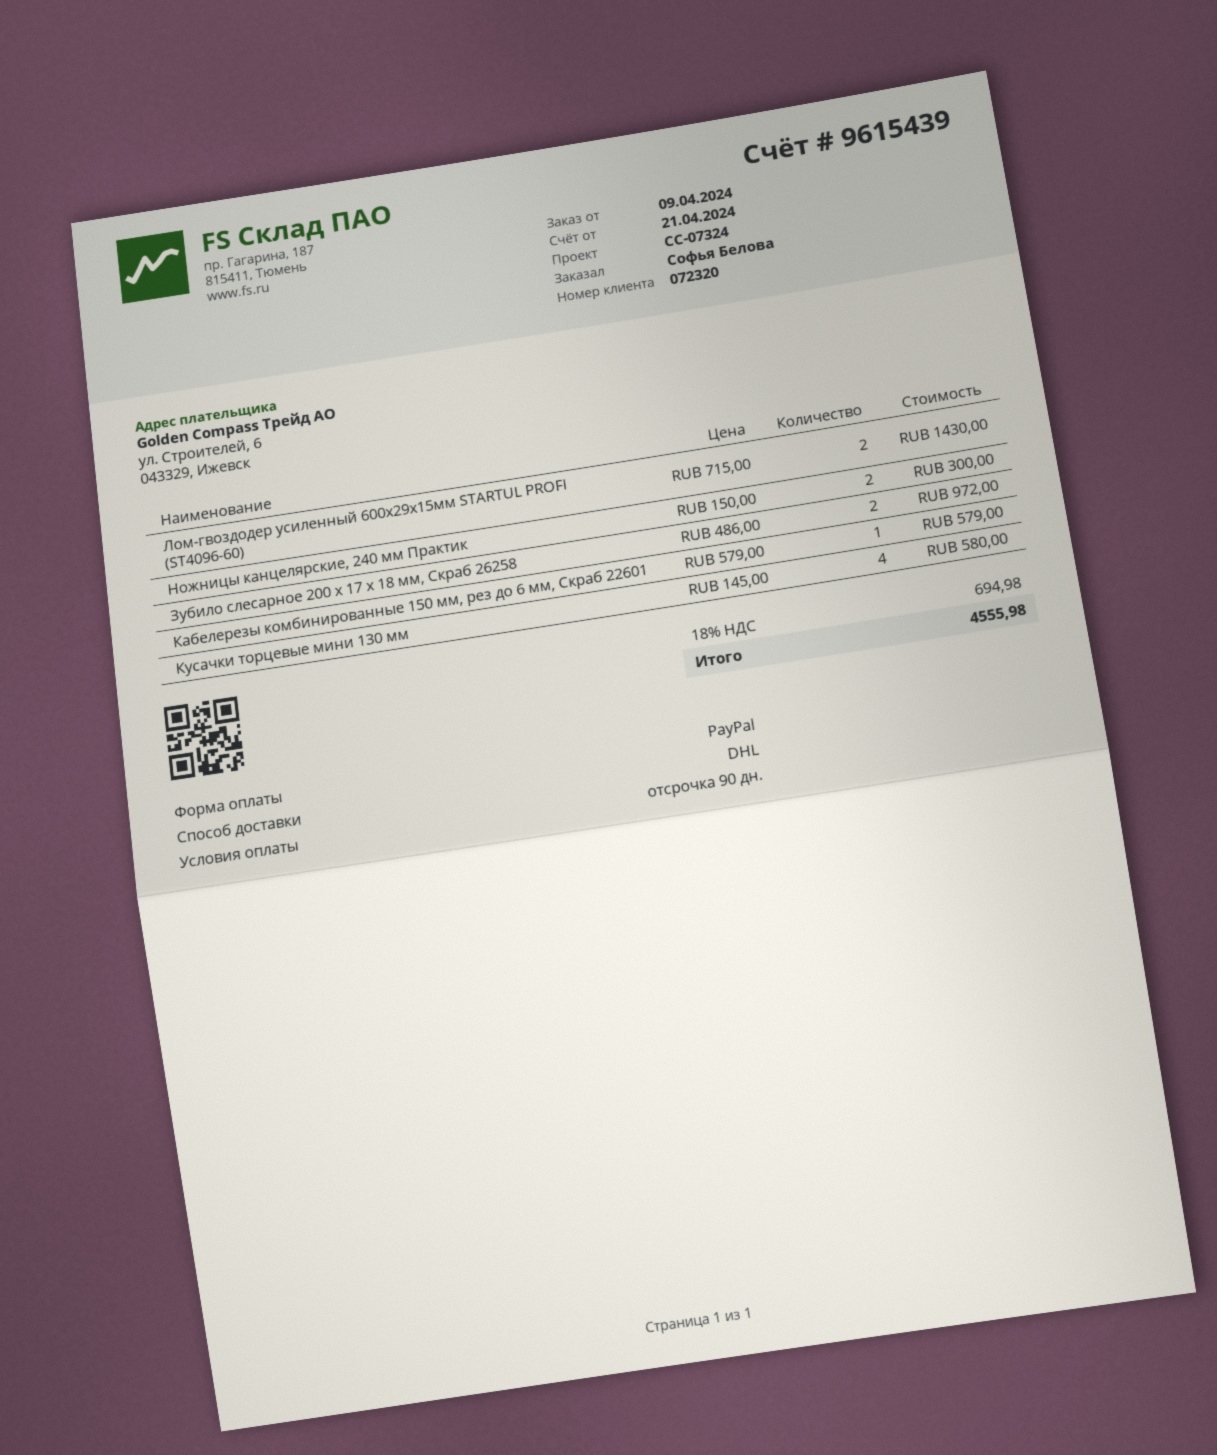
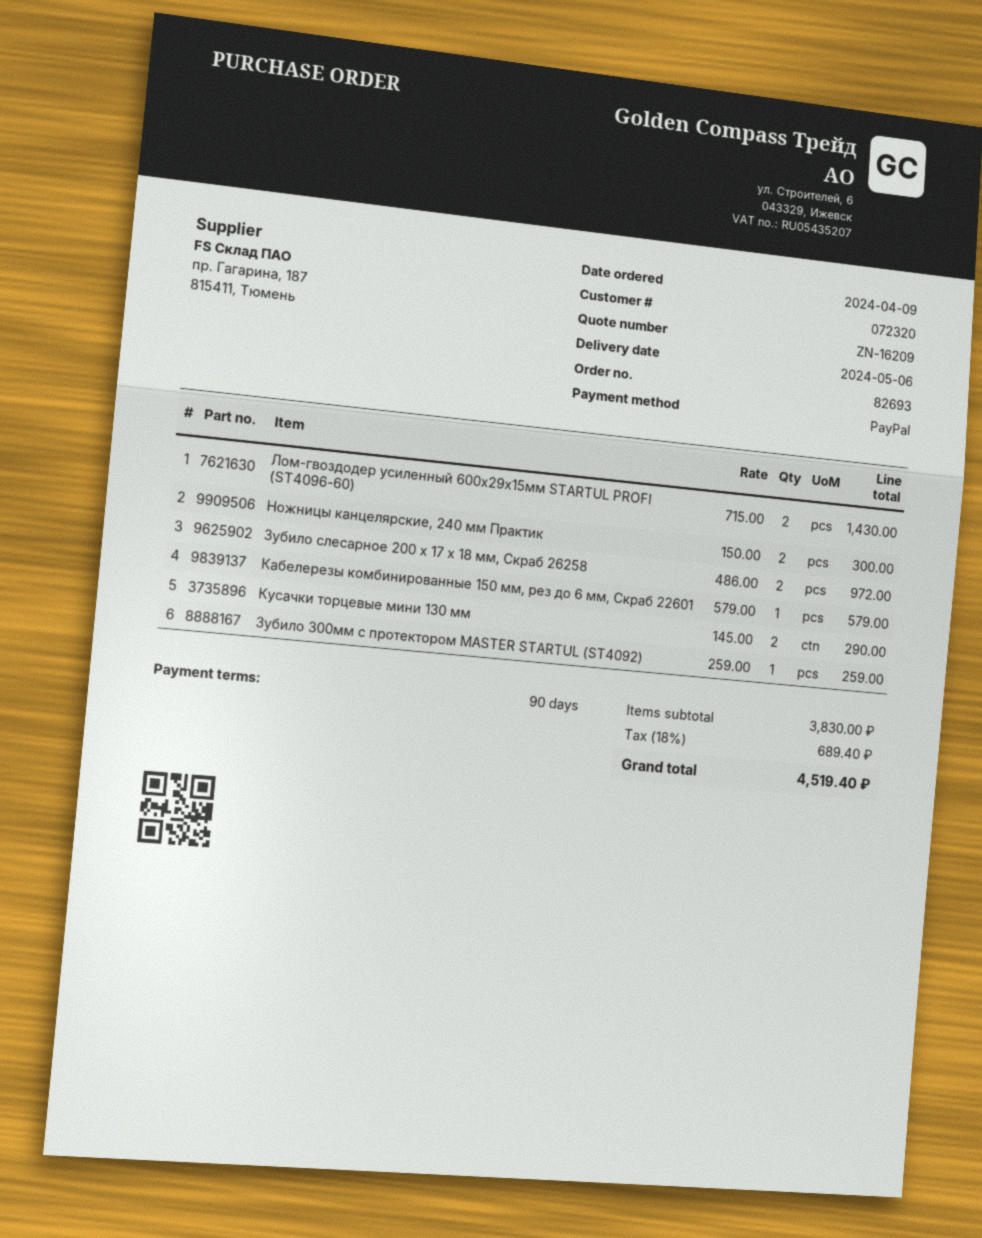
Кусачки торцевые мини 130 мм: 4 x 145.00 = 580.00 -> 2 x 145.00 = 290.00
Зубило 300мм с протектором MASTER STARTUL (ST4092): none -> 1 x 259.00 = 259.00
tax: 18% = 694.98 -> 18% = 689.40
total: 4555.98 -> 4519.40

